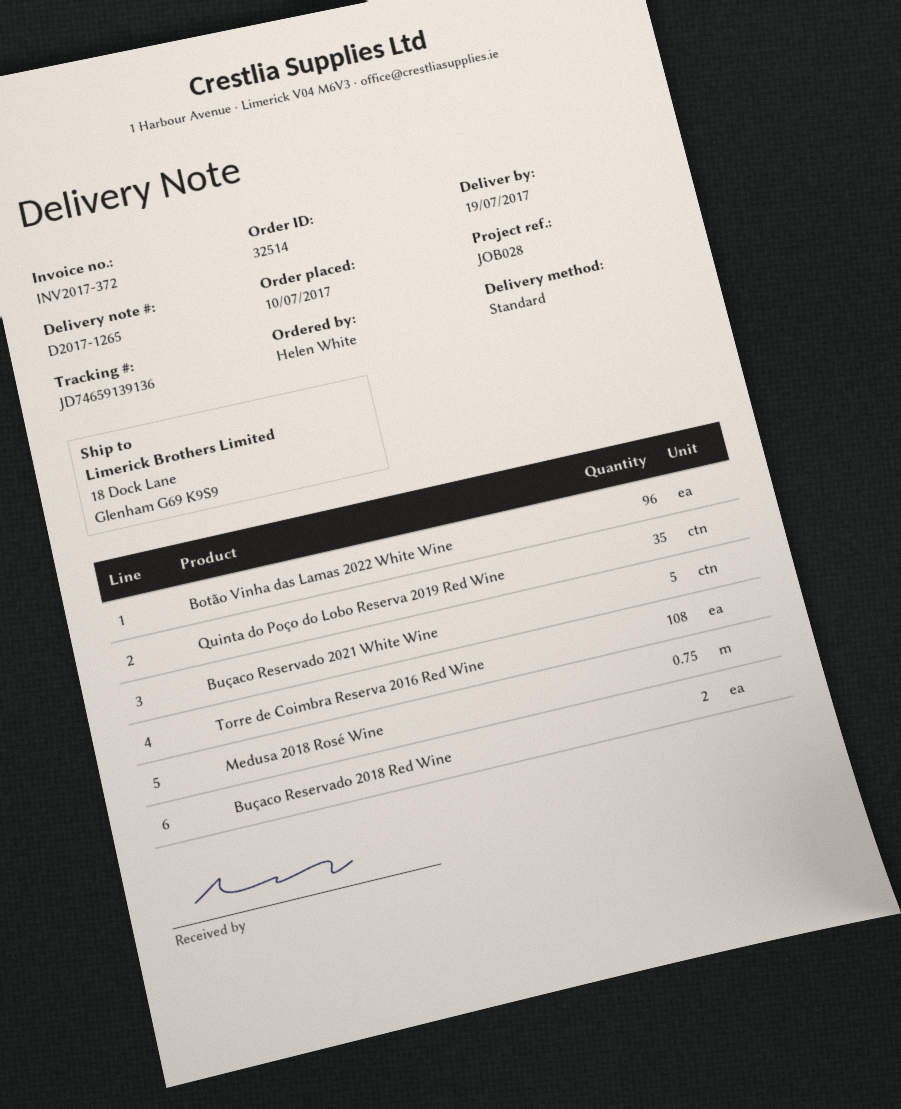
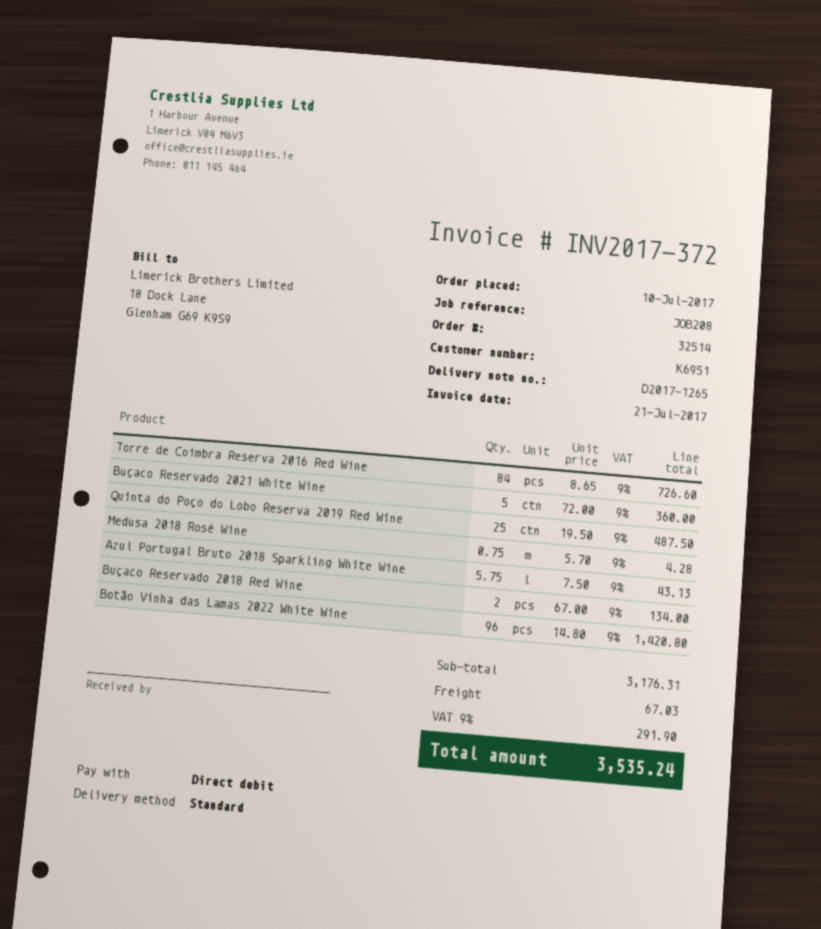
reference: JOB028 -> JOB208
Quinta do Poço do Lobo Reserva 2019 Red Wine: 35 -> 25
Torre de Coimbra Reserva 2016 Red Wine: 108 -> 84
Azul Portugal Bruto 2018 Sparkling White Wine: none -> 5.75

